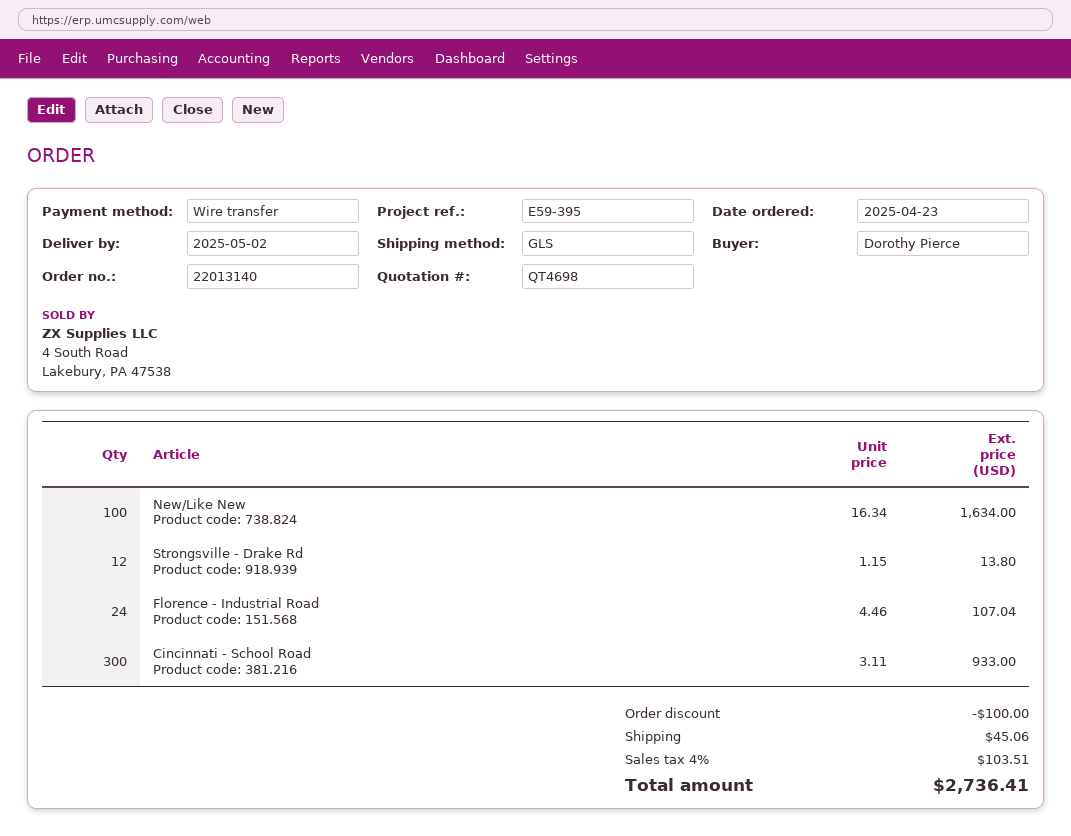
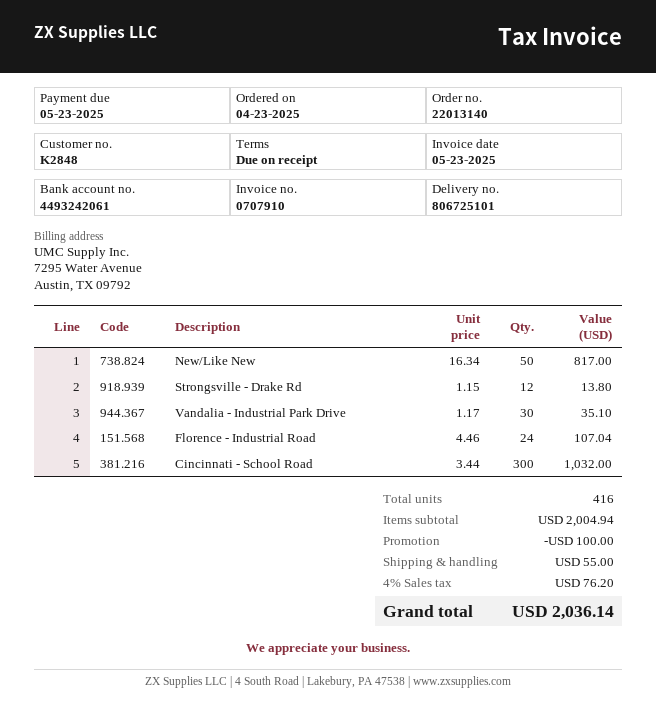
New/Like New: 100 x 16.34 = 1634.00 -> 50 x 16.34 = 817.00
Cincinnati - School Road: 300 x 3.11 = 933.00 -> 300 x 3.44 = 1032.00
Vandalia - Industrial Park Drive: none -> 30 x 1.17 = 35.10
shipping: 45.06 -> 55.00
tax: 4% = 103.51 -> 4% = 76.20
total: 2736.41 -> 2036.14

